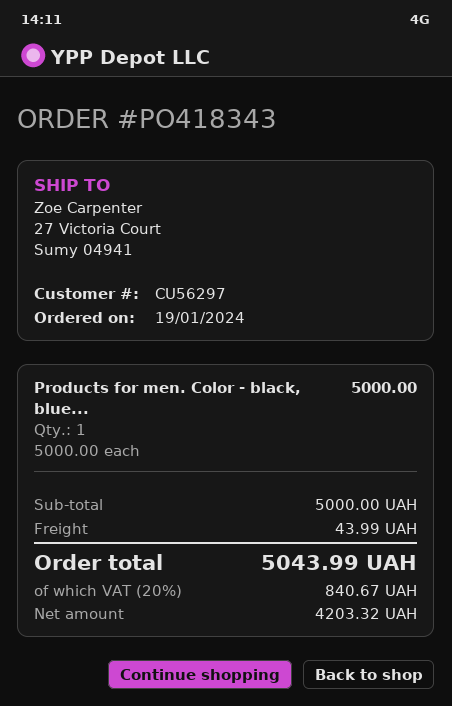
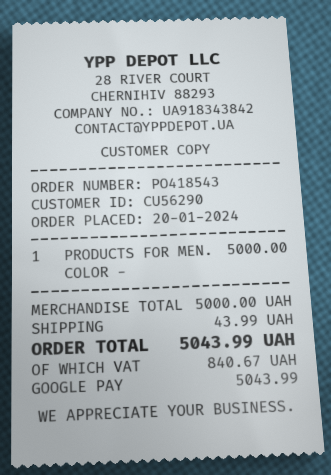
order number: PO418343 -> PO418543
order date: 2024-01-19 -> 2024-01-20
customer number: CU56297 -> CU56290

